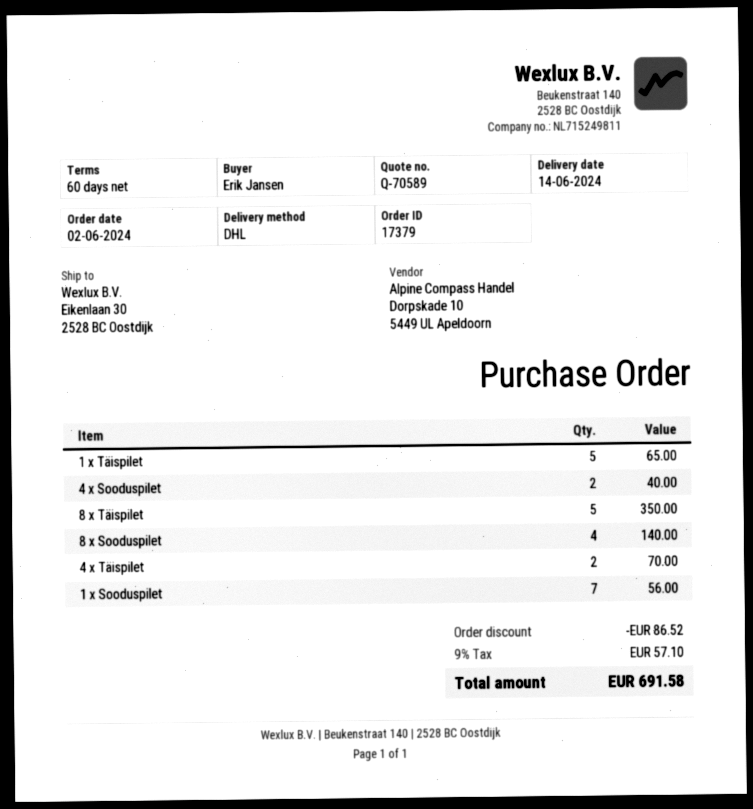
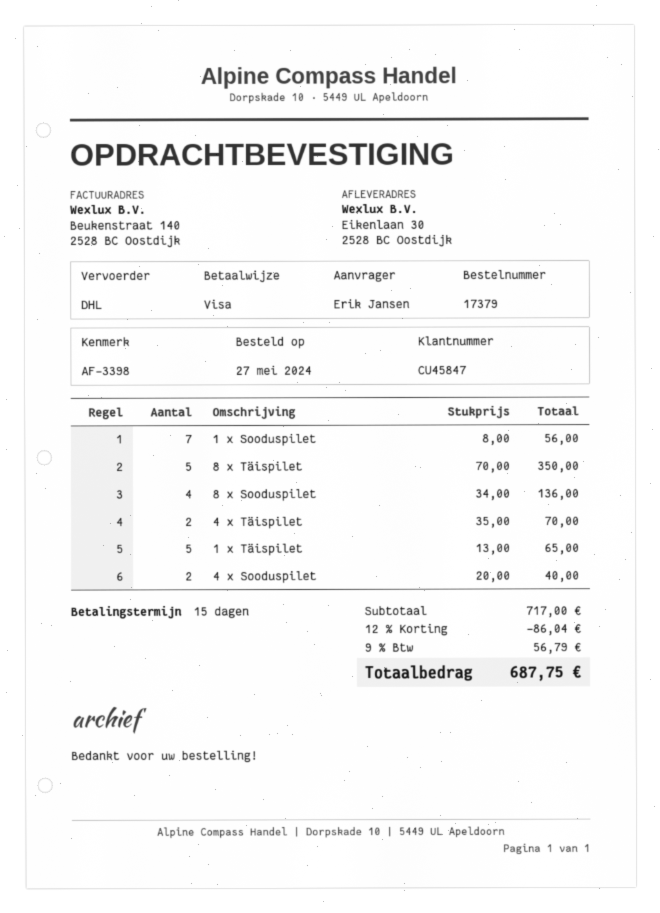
order date: 2024-06-02 -> 2024-05-27
payment terms: 60 days -> 15 days
8 x Sooduspilet: 4 for 140.00 -> 4 for 136.00
discount: 86.52 -> 86.04
tax: 9% = 57.10 -> 9% = 56.79
total: 691.58 -> 687.75

